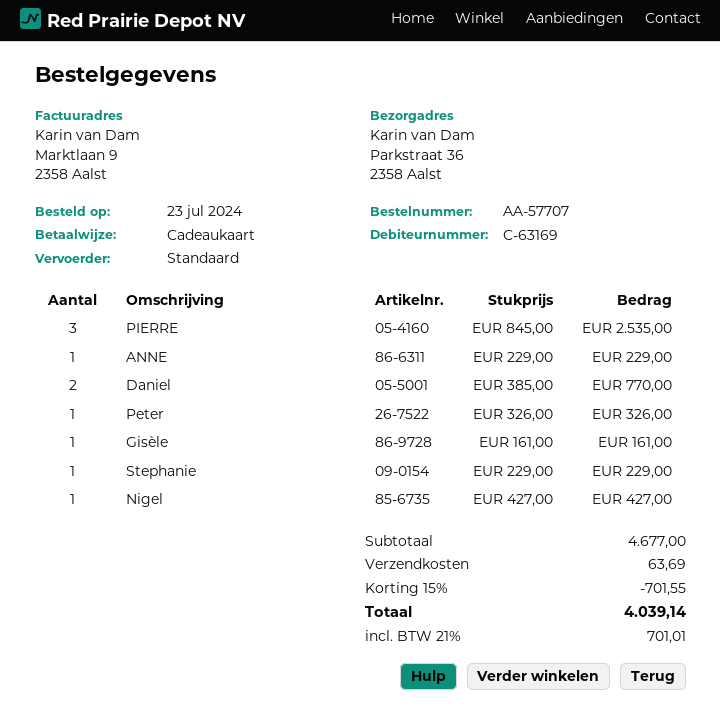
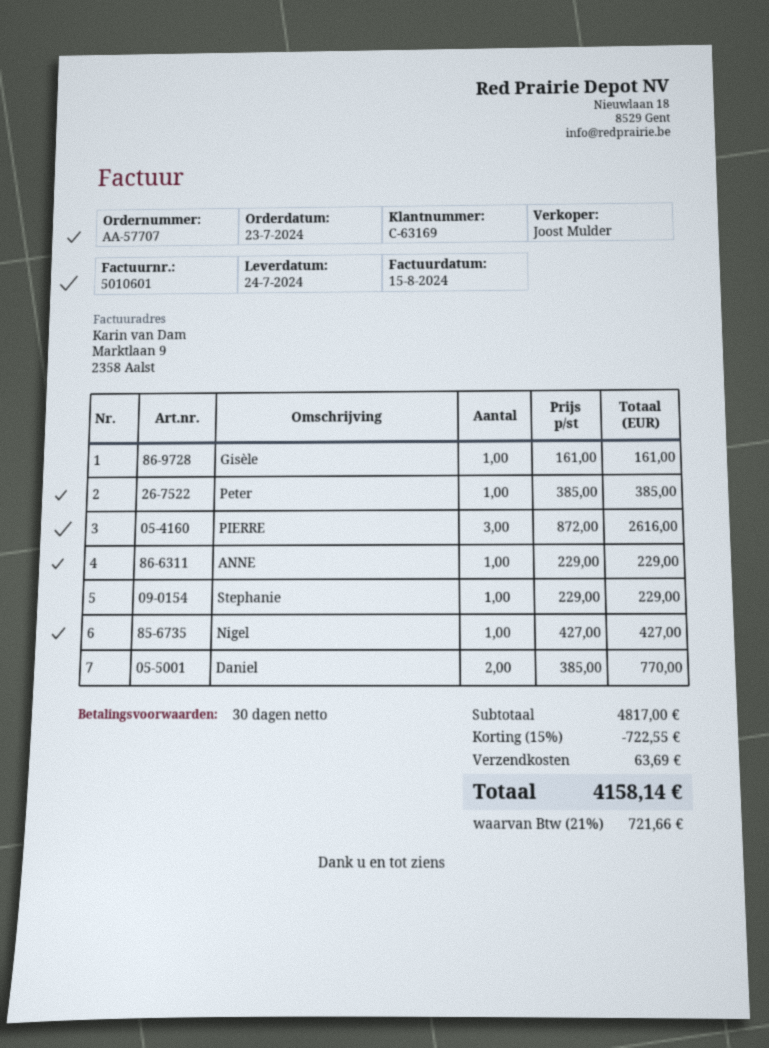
PIERRE: 3 x 845.00 = 2535.00 -> 3 x 872.00 = 2616.00
Peter: 1 x 326.00 = 326.00 -> 1 x 385.00 = 385.00
subtotal: 4677.00 -> 4817.00
discount: 15% = 701.55 -> 15% = 722.55
tax: 21% = 701.01 -> 21% = 721.66
total: 4039.14 -> 4158.14

